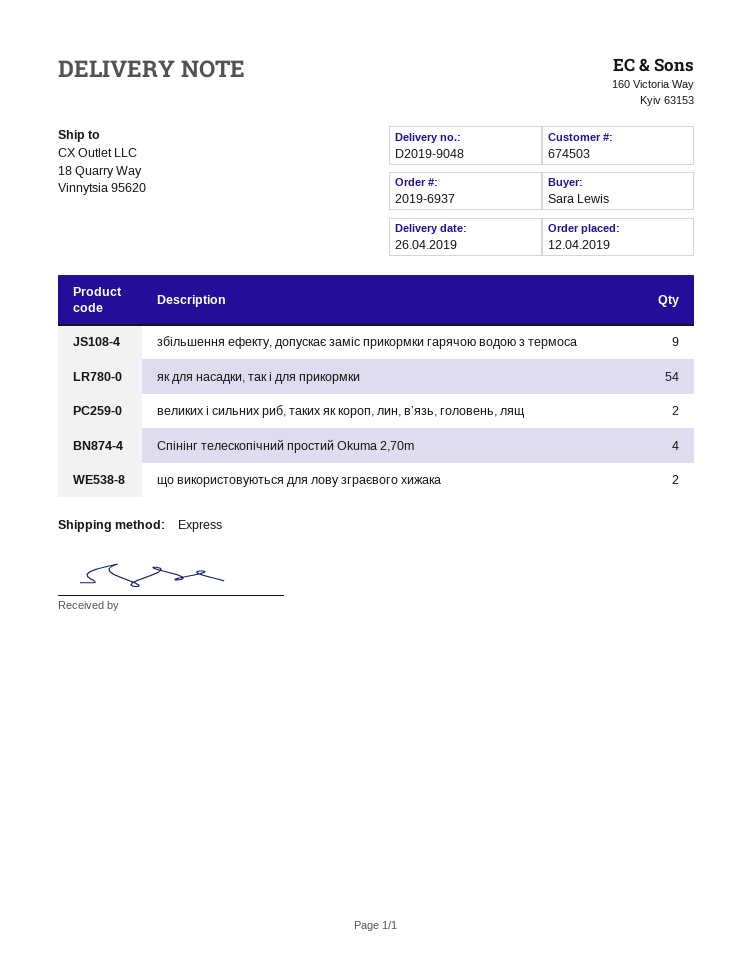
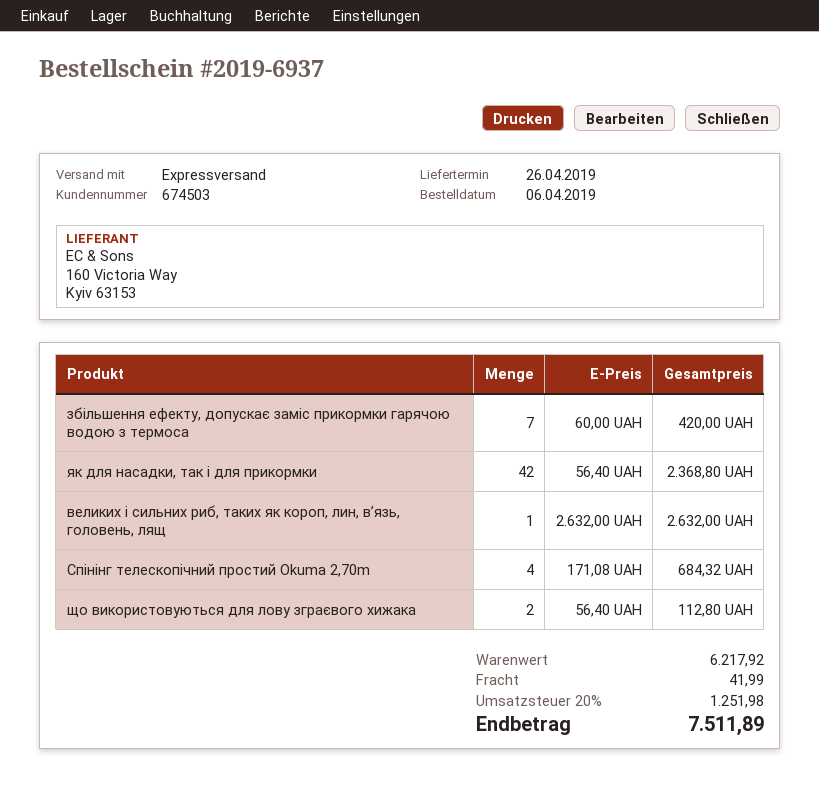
order date: 2019-04-12 -> 2019-04-06
збільшення ефекту, допускає заміс прикормки гарячою водою з термоса: 9 -> 7
як для насадки, так і для прикормки: 54 -> 42
великих і сильних риб, таких як короп, лин, в’язь, головень, лящ: 2 -> 1

